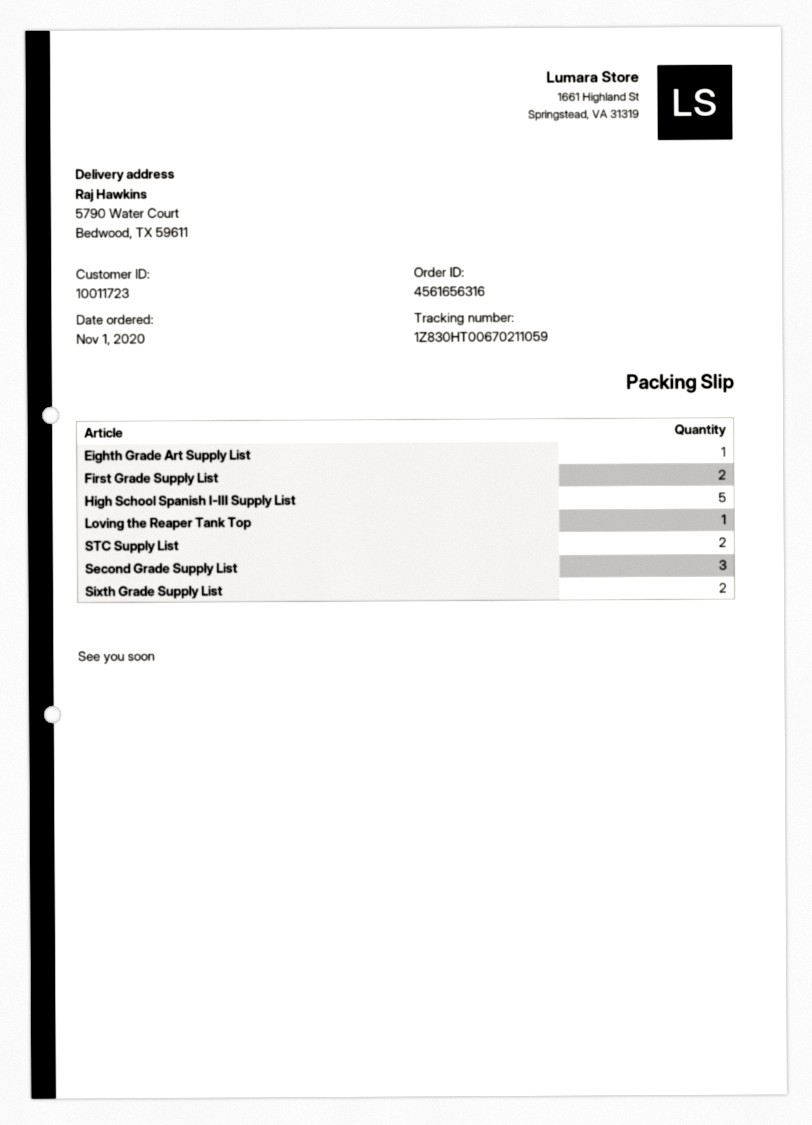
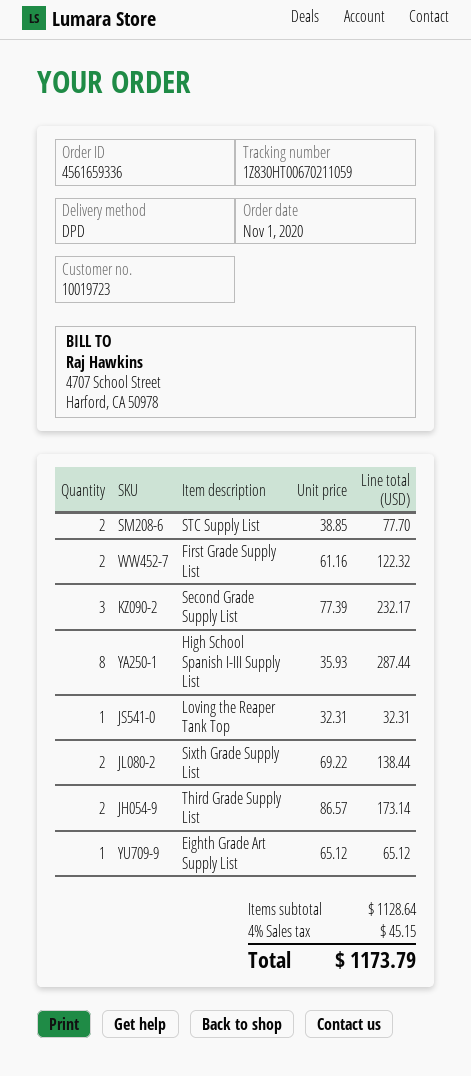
order number: 4561656316 -> 4561659336
customer number: 10011723 -> 10019723
High School Spanish I-III Supply List: 5 -> 8
Third Grade Supply List: none -> 2

